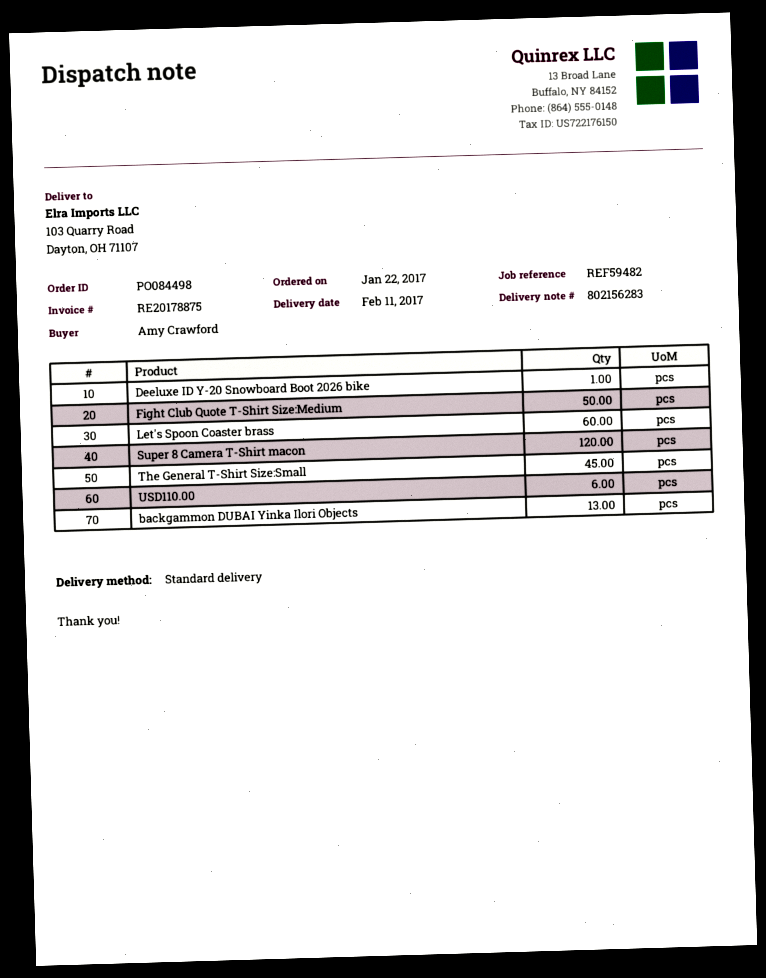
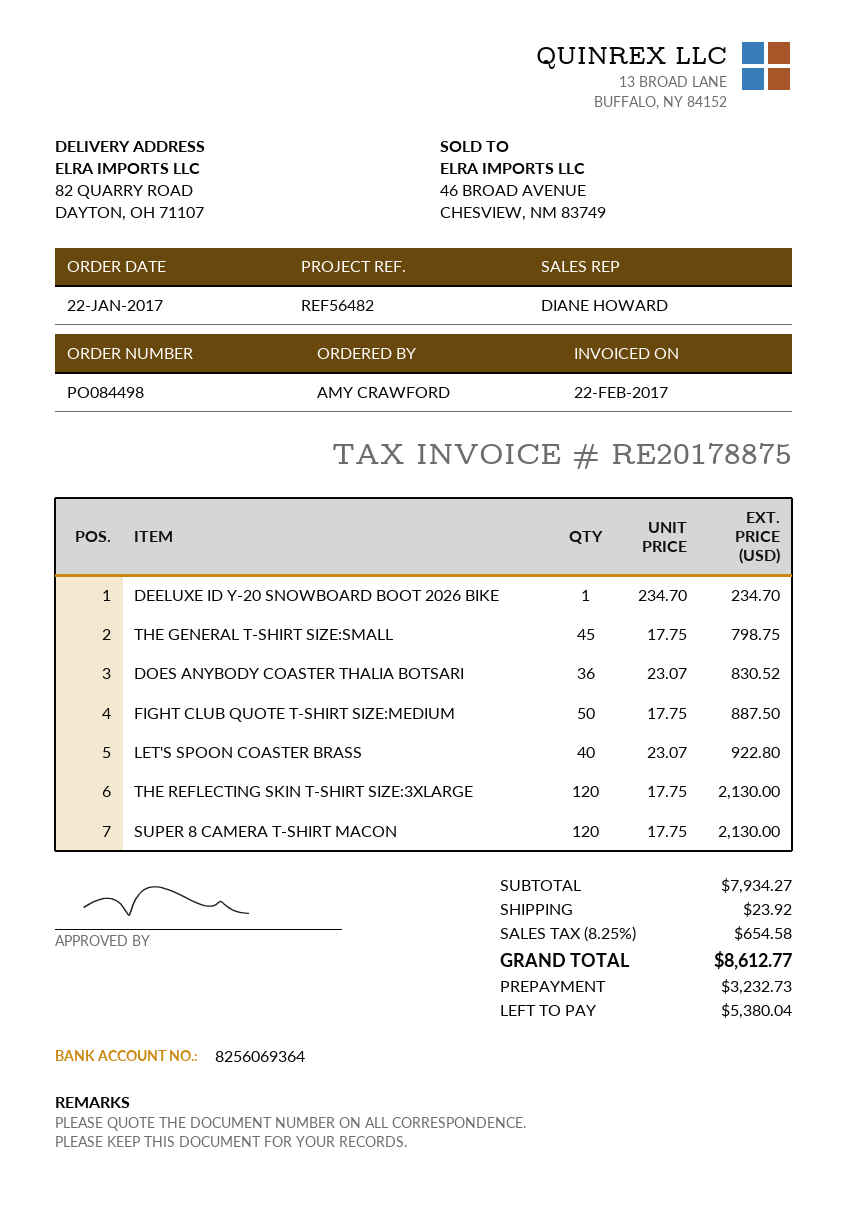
reference: REF59482 -> REF56482
ship to: 103 Quarry Road, Dayton, OH 71107 -> 82 QUARRY ROAD, DAYTON, OH 71107
Let's Spoon Coaster brass: 60 -> 40
USD110.00: 6 -> none
backgammon DUBAI Yinka Ilori Objects: 13 -> none
DOES ANYBODY COASTER THALIA BOTSARI: none -> 36
THE REFLECTING SKIN T-SHIRT SIZE:3XLARGE: none -> 120

